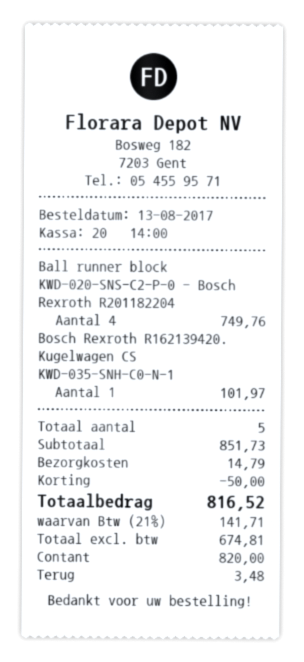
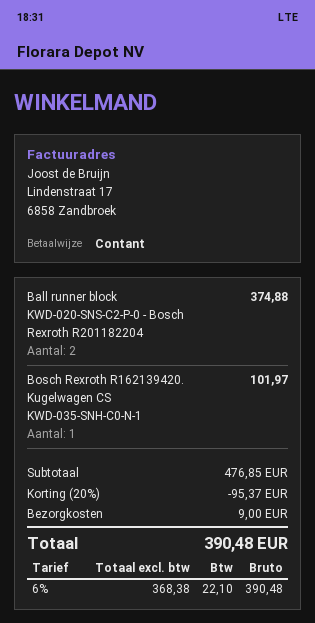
Ball runner block KWD-020-SNS-C2-P-0 - Bosch Rexroth R201182204: 4 for 749.76 -> 2 for 374.88
subtotal: 851.73 -> 476.85
discount: 50.00 -> 95.37
shipping: 14.79 -> 9.00
net: 674.81 -> 368.38
tax: 21% = 141.71 -> 6% = 22.10
total: 816.52 -> 390.48

